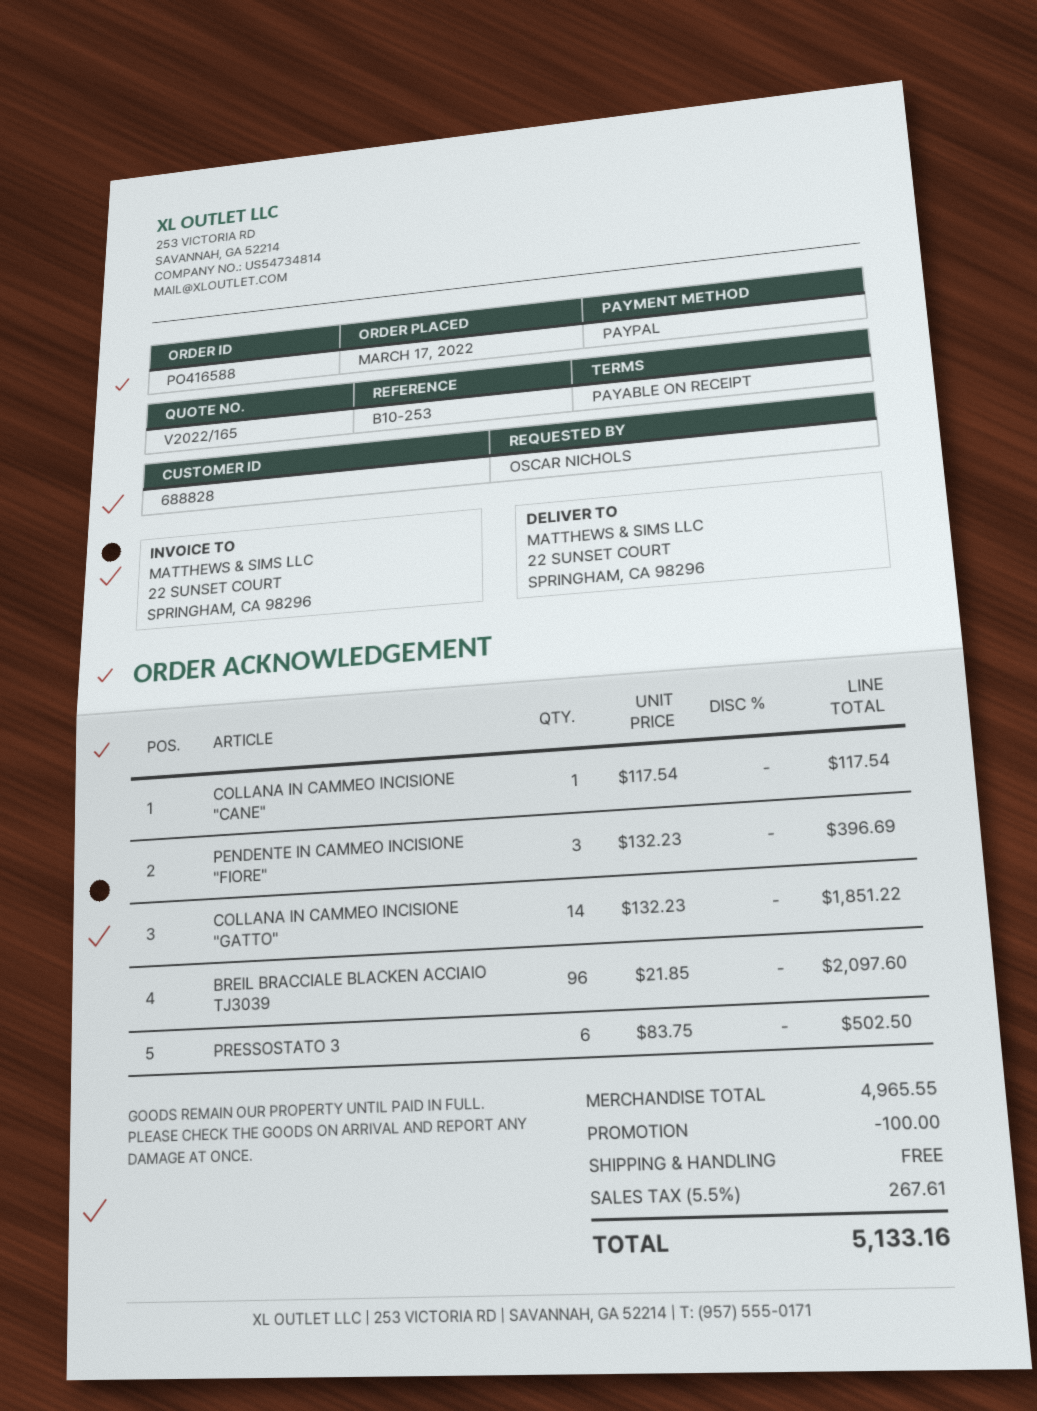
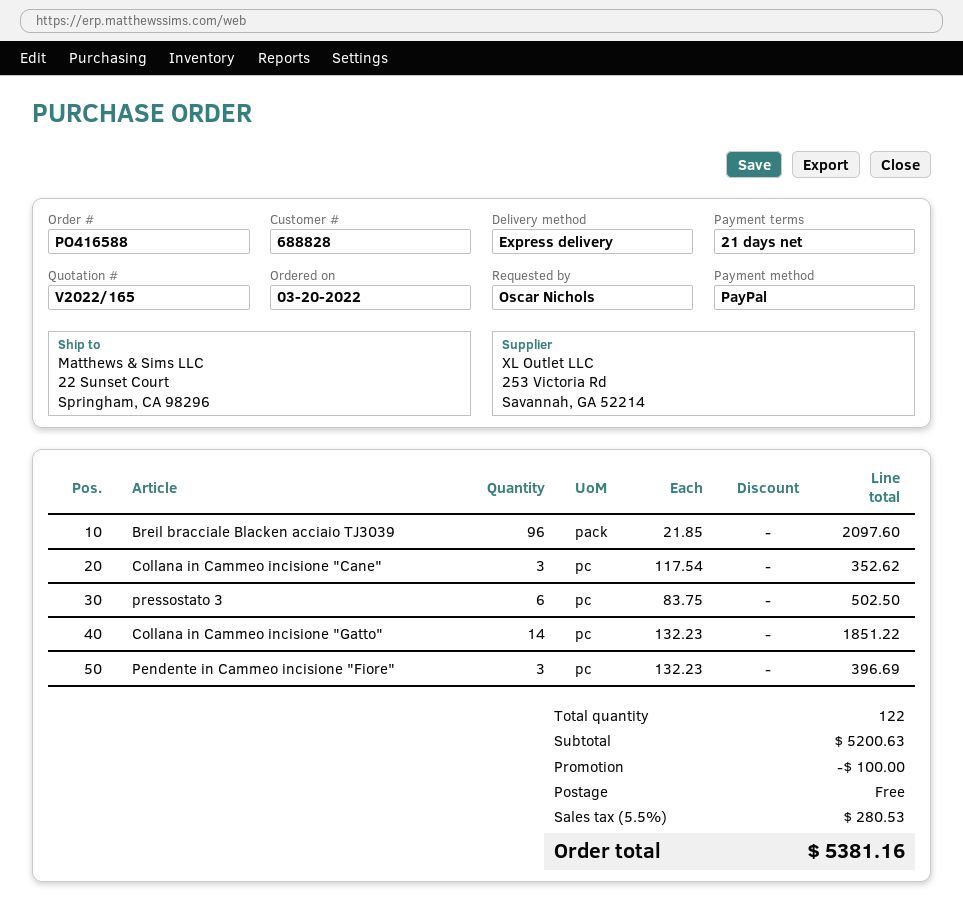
order date: 2022-03-17 -> 2022-03-20
payment terms: on receipt -> 21 days
COLLANA IN CAMMEO INCISIONE "CANE": 1 x 117.54 = 117.54 -> 3 x 117.54 = 352.62
subtotal: 4965.55 -> 5200.63
tax: 5.5% = 267.61 -> 5.5% = 280.53
total: 5133.16 -> 5381.16

